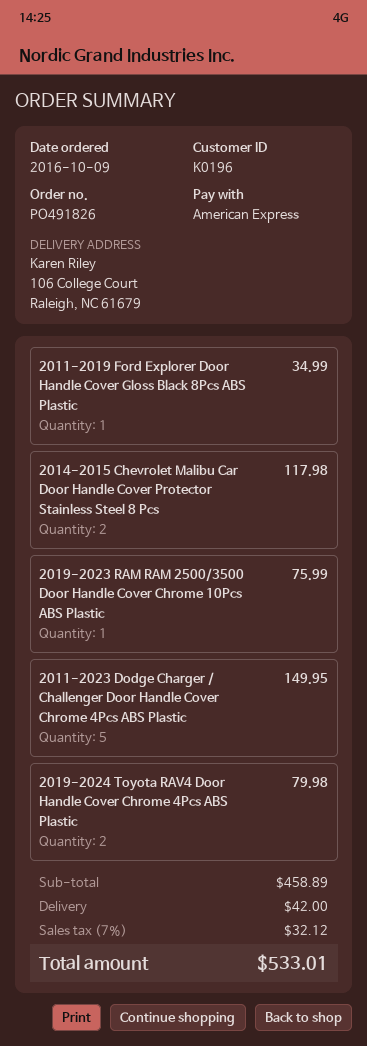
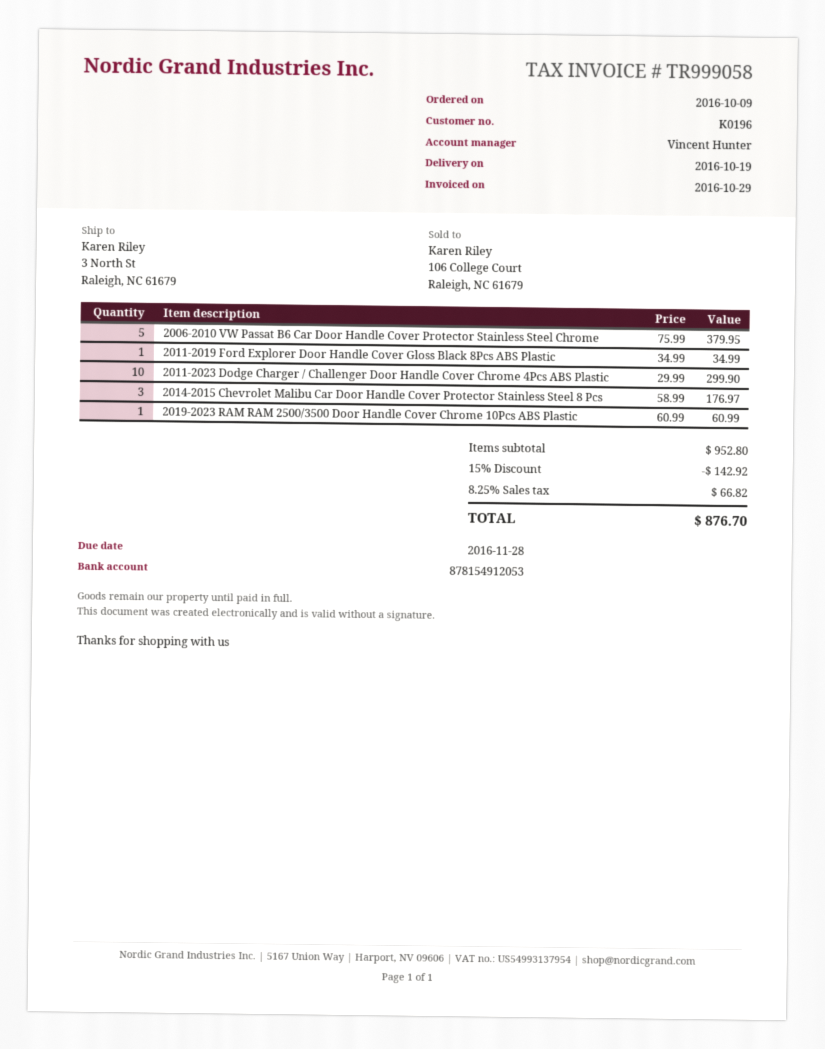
ship to: 106 College Court, Raleigh, NC 61679 -> 3 North St, Raleigh, NC 61679
2014-2015 Chevrolet Malibu Car Door Handle Cover Protector Stainless Steel 8 Pcs: 2 for 117.98 -> 3 for 176.97
2019-2023 RAM RAM 2500/3500 Door Handle Cover Chrome 10Pcs ABS Plastic: 1 for 75.99 -> 1 for 60.99
2011-2023 Dodge Charger / Challenger Door Handle Cover Chrome 4Pcs ABS Plastic: 5 for 149.95 -> 10 for 299.90
2019-2024 Toyota RAV4 Door Handle Cover Chrome 4Pcs ABS Plastic: 2 for 79.98 -> none
2006-2010 VW Passat B6 Car Door Handle Cover Protector Stainless Steel Chrome: none -> 5 for 379.95
subtotal: 458.89 -> 952.80
discount: none -> 15% = 142.92
shipping: 42.00 -> none
tax: 7% = 32.12 -> 8.25% = 66.82
total: 533.01 -> 876.70

